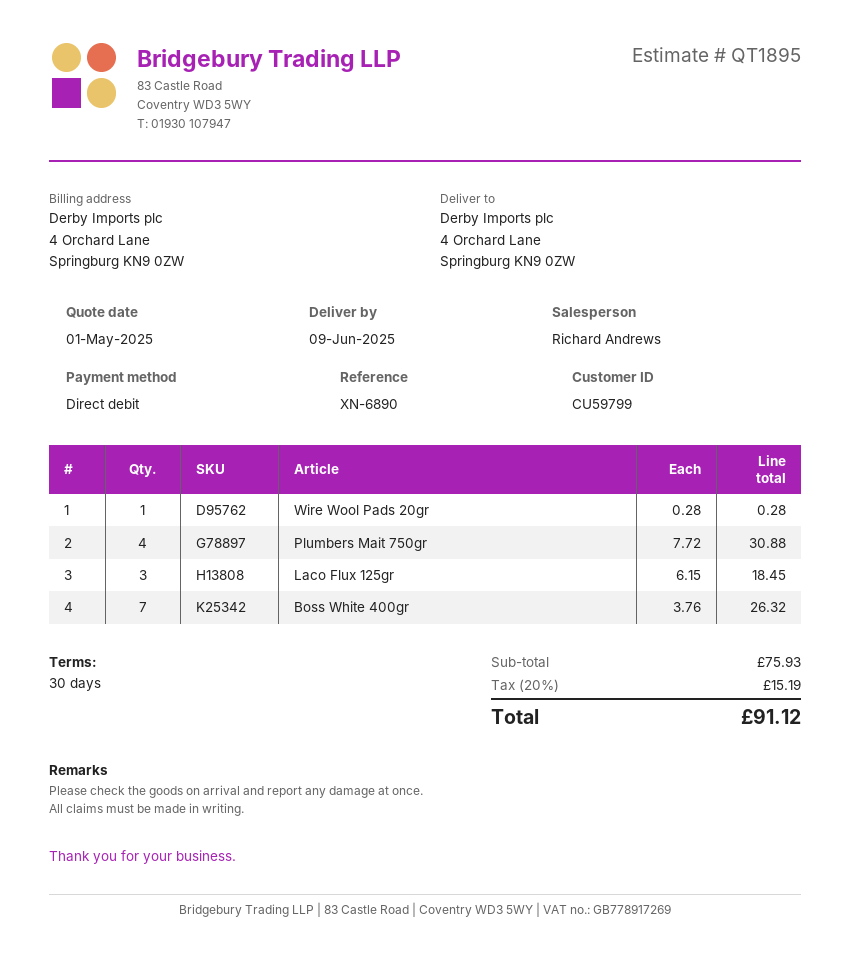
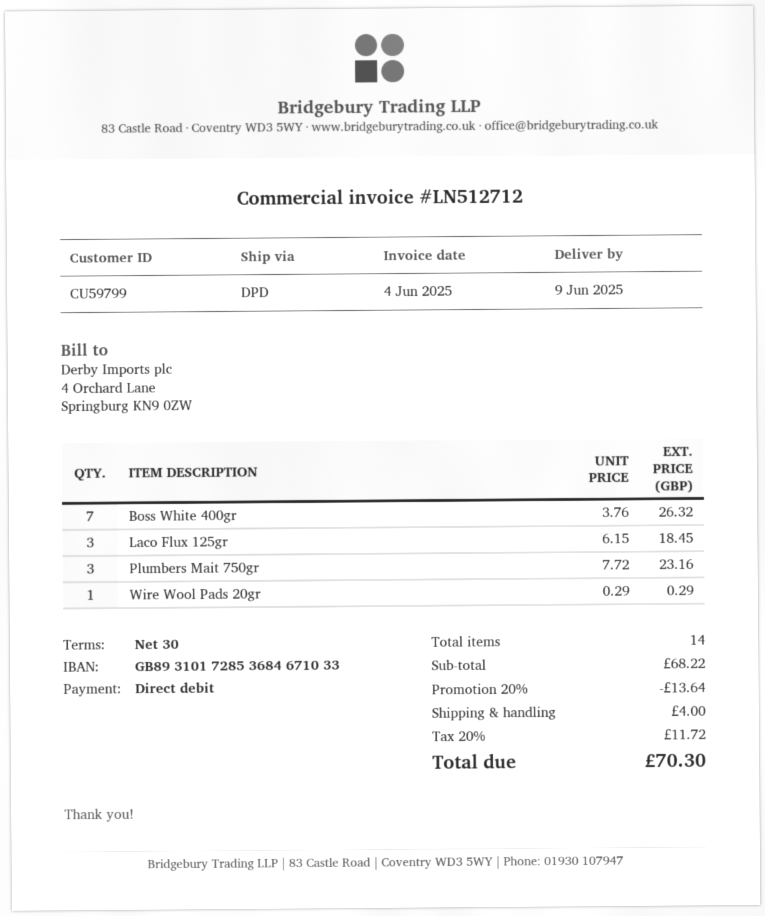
Wire Wool Pads 20gr: 1 x 0.28 = 0.28 -> 1 x 0.29 = 0.29
Plumbers Mait 750gr: 4 x 7.72 = 30.88 -> 3 x 7.72 = 23.16
subtotal: 75.93 -> 68.22
discount: none -> 20% = 13.64
shipping: none -> 4.00
tax: 20% = 15.19 -> 20% = 11.72
total: 91.12 -> 70.30

